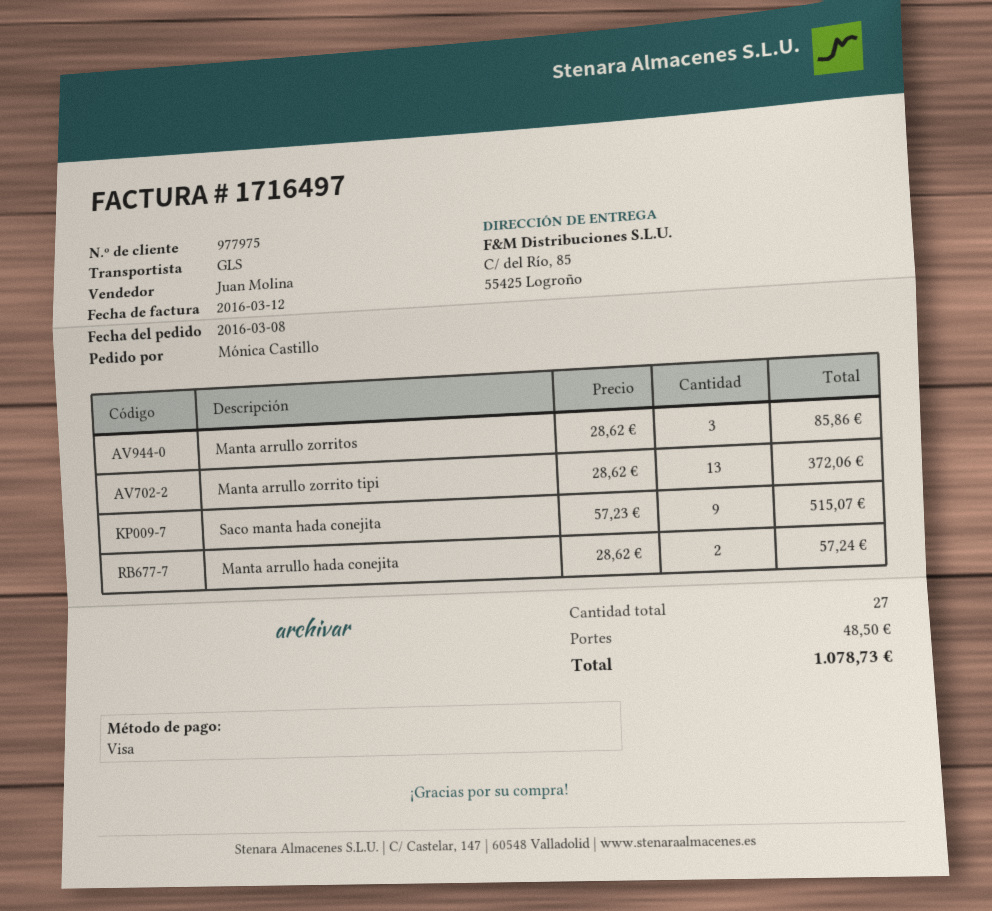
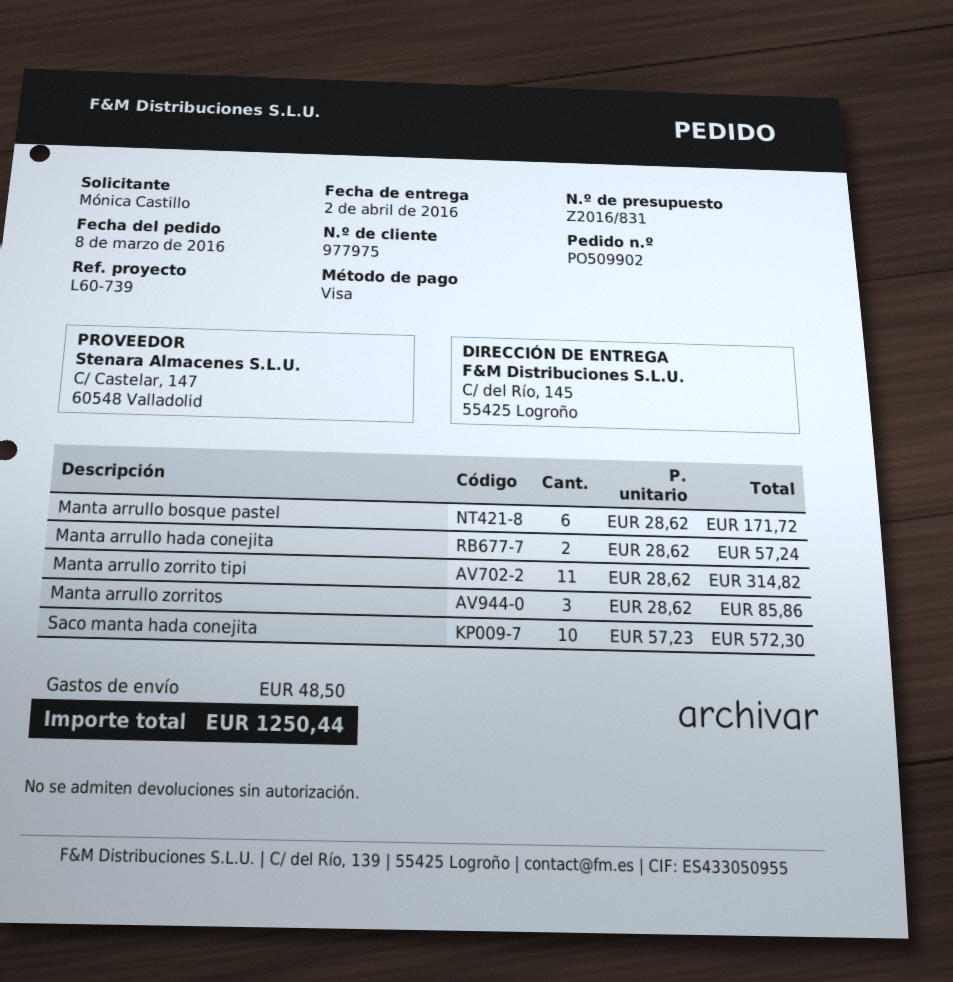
ship to: C/ del Río, 85, 55425 Logroño -> C/ del Río, 145, 55425 Logroño
Manta arrullo zorrito tipi: 13 x 28.62 = 372.06 -> 11 x 28.62 = 314.82
Saco manta hada conejita: 9 x 57.23 = 515.07 -> 10 x 57.23 = 572.30
Manta arrullo bosque pastel: none -> 6 x 28.62 = 171.72
total: 1078.73 -> 1250.44

